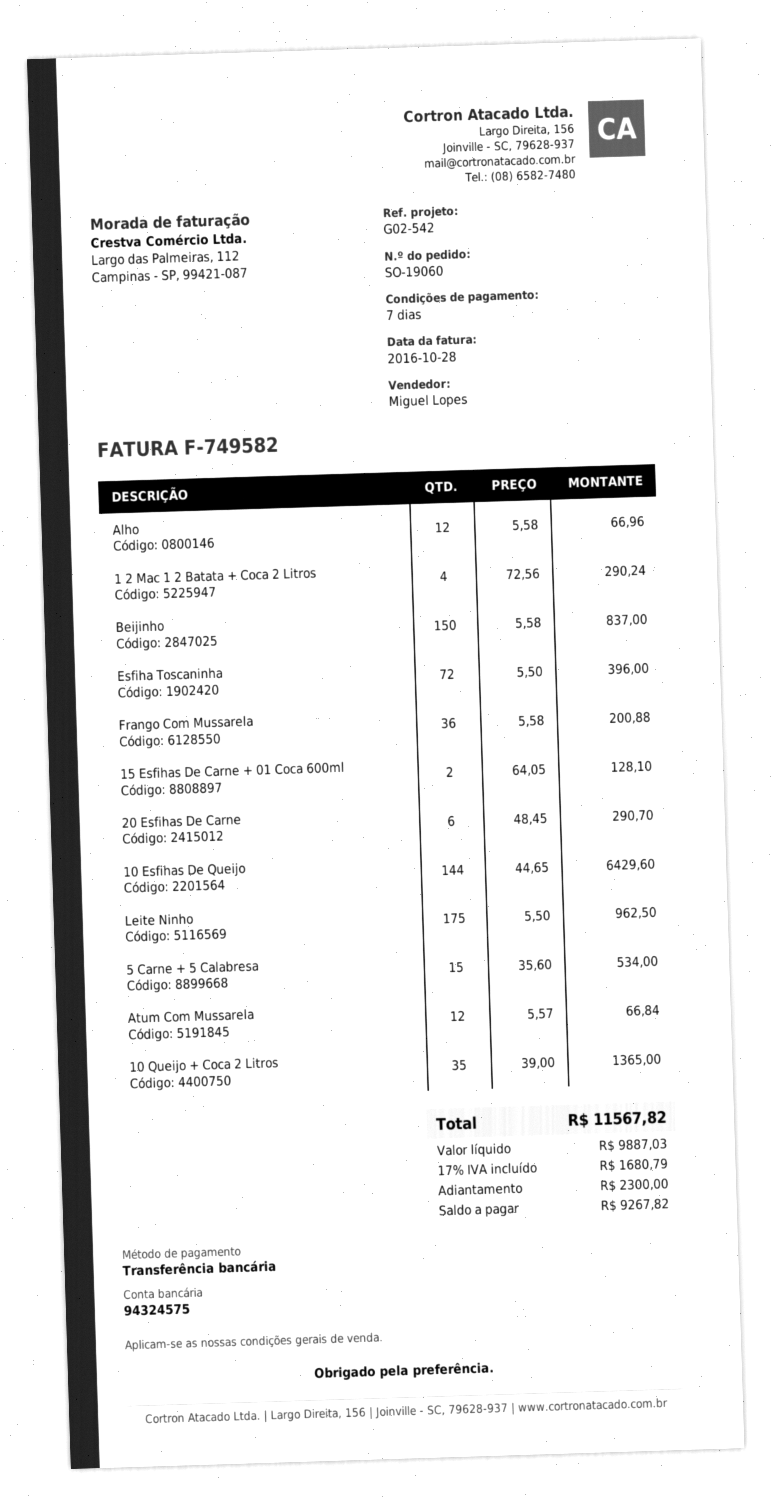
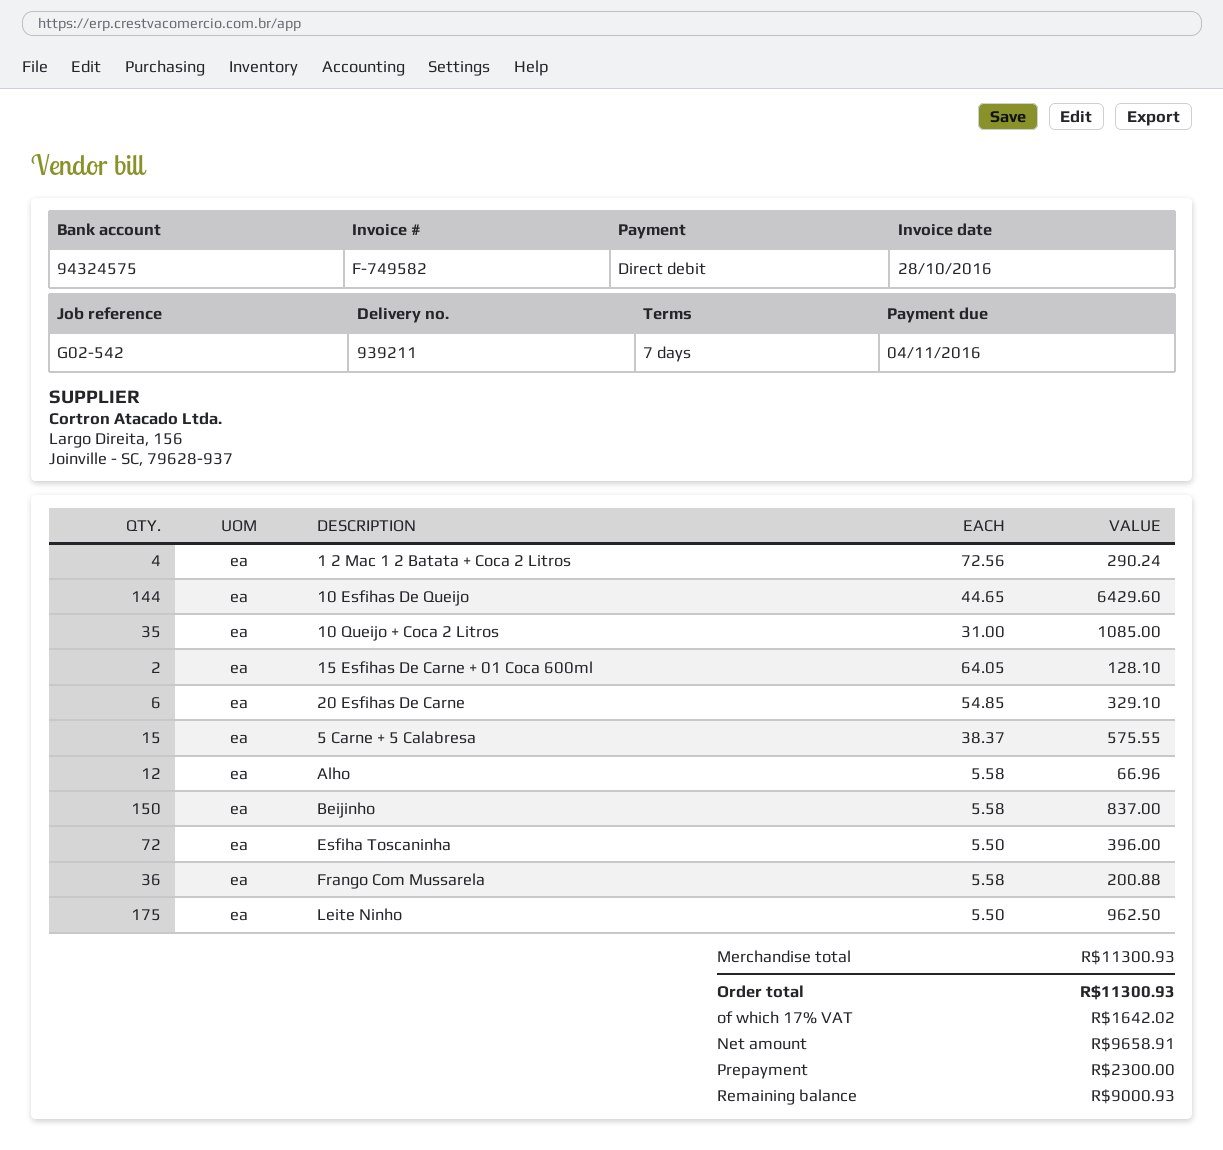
payment method: bank transfer -> direct debit
20 Esfihas De Carne: 6 x 48.45 = 290.70 -> 6 x 54.85 = 329.10
5 Carne + 5 Calabresa: 15 x 35.60 = 534.00 -> 15 x 38.37 = 575.55
Atum Com Mussarela: 12 x 5.57 = 66.84 -> none
10 Queijo + Coca 2 Litros: 35 x 39.00 = 1365.00 -> 35 x 31.00 = 1085.00
net: 9887.03 -> 9658.91
tax: 17% = 1680.79 -> 17% = 1642.02
total: 11567.82 -> 11300.93
balance: 9267.82 -> 9000.93

